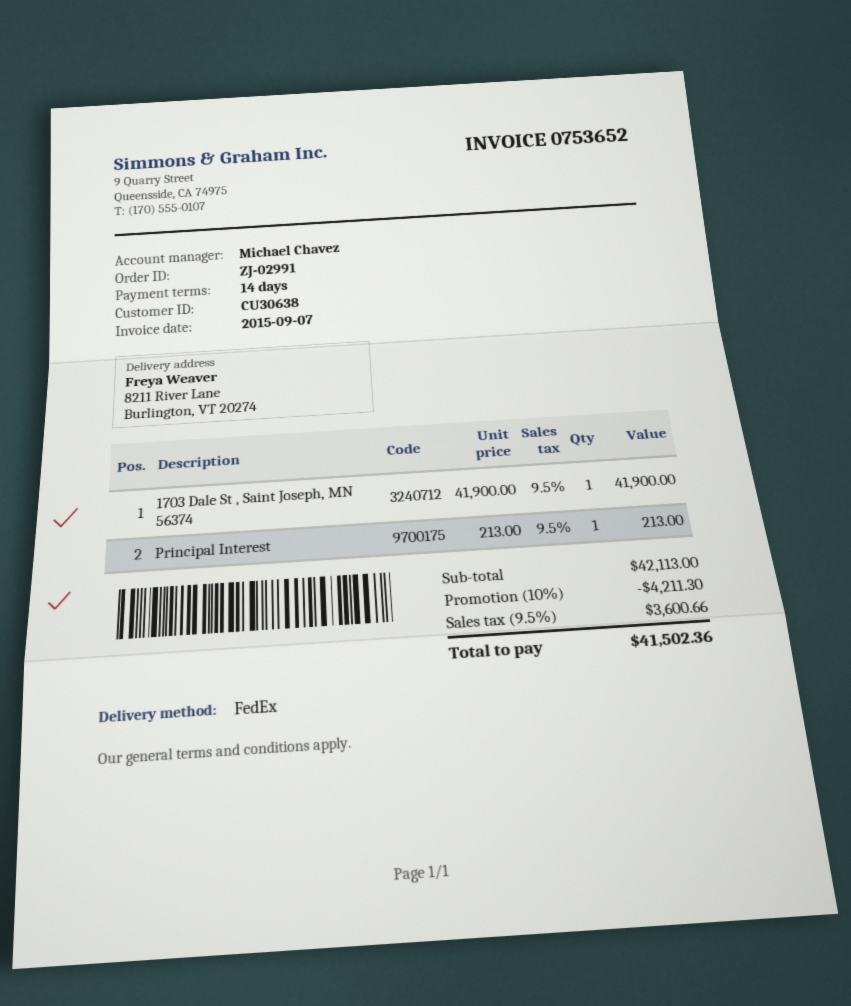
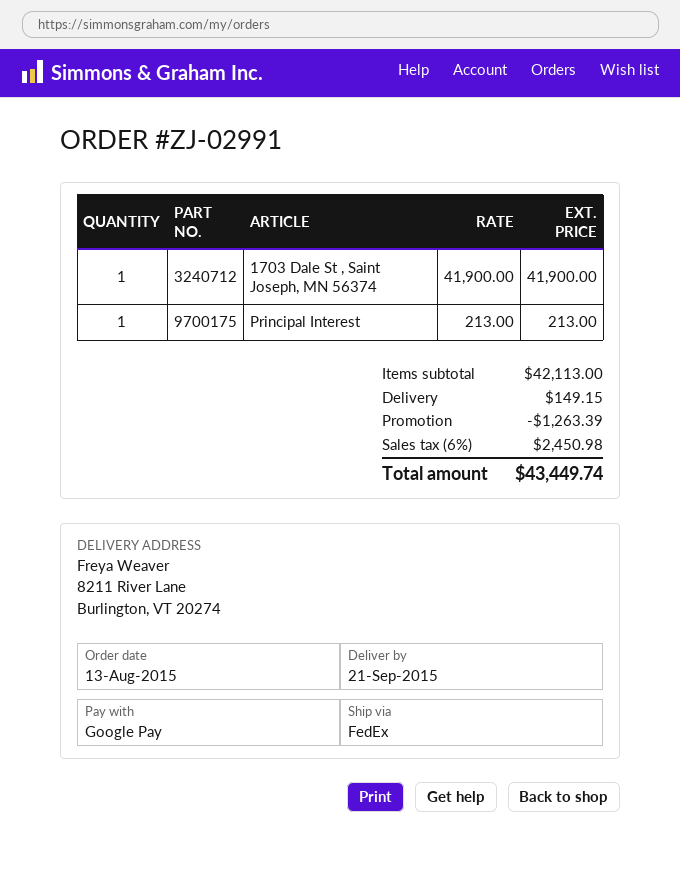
discount: 4211.30 -> 1263.39
shipping: none -> 149.15
tax: 9.5% = 3600.66 -> 6% = 2450.98
total: 41502.36 -> 43449.74

